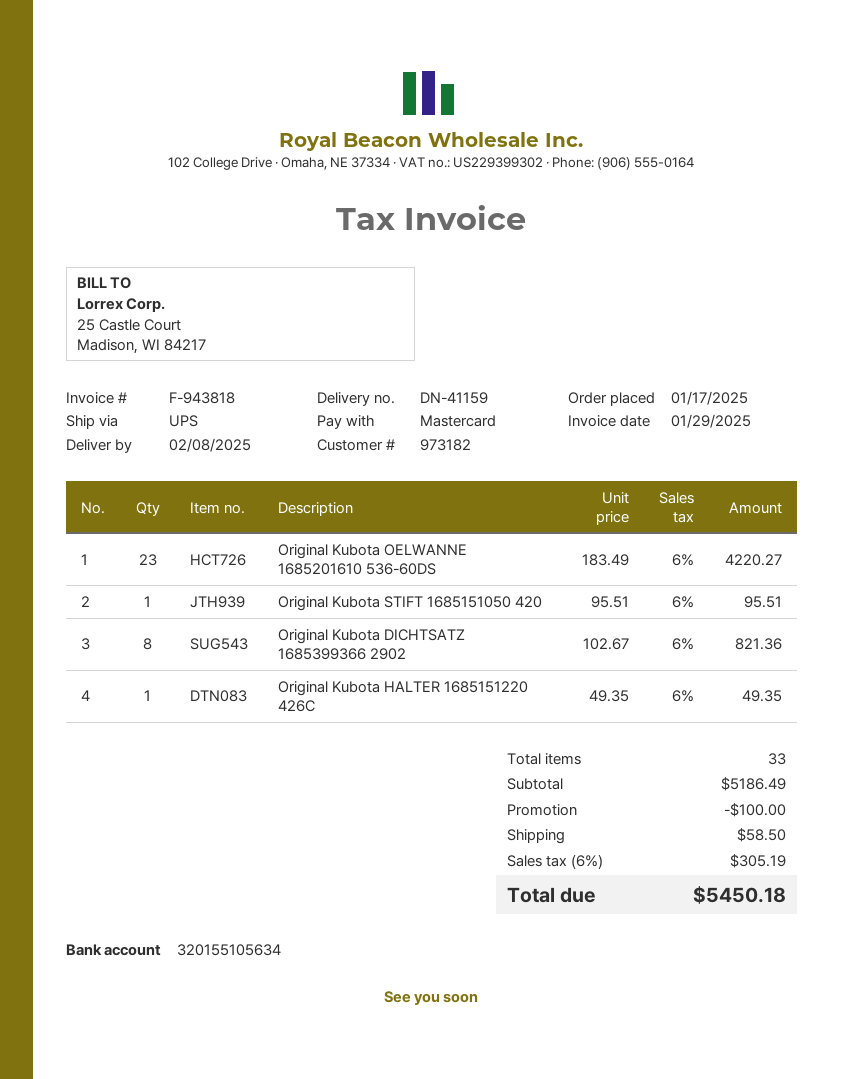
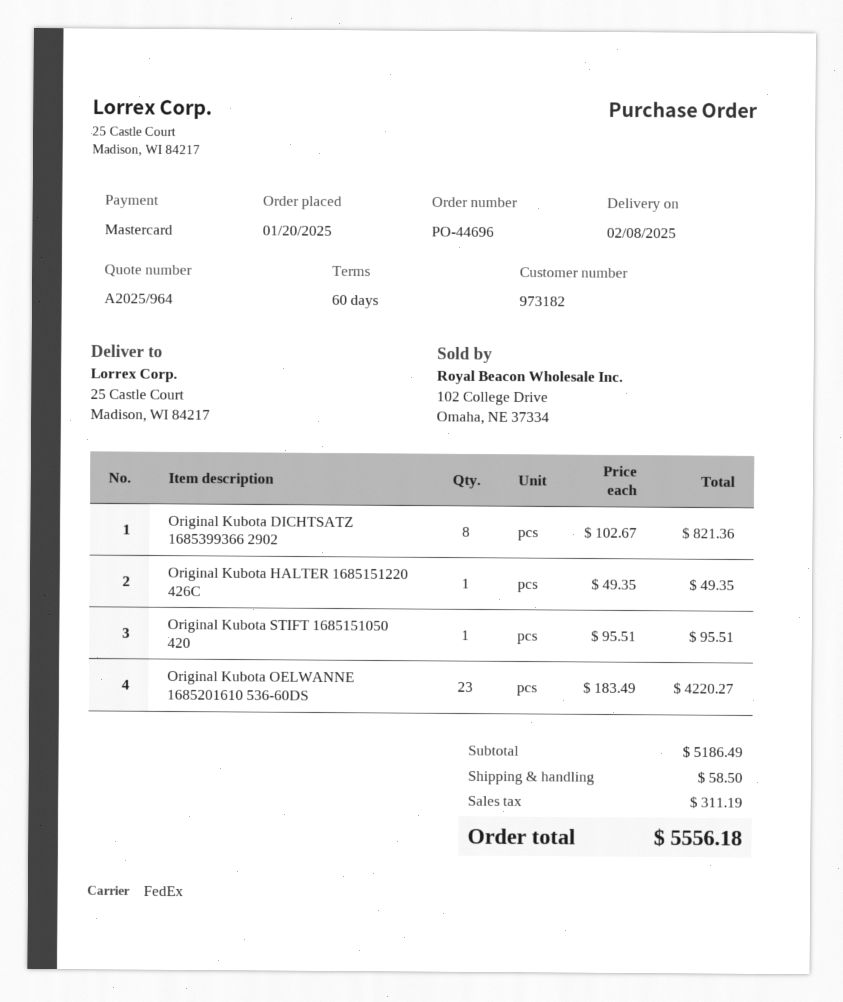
order date: 2025-01-17 -> 2025-01-20
shipping method: UPS -> FedEx
discount: 100.00 -> none
tax: 305.19 -> 311.19
total: 5450.18 -> 5556.18

